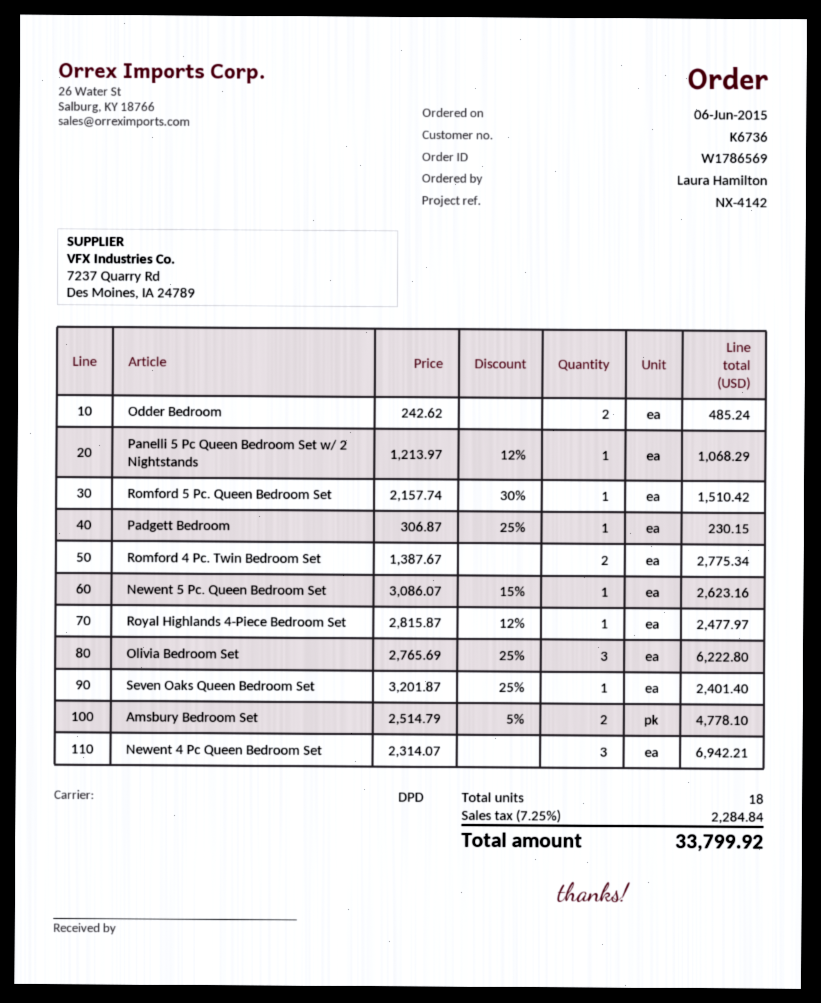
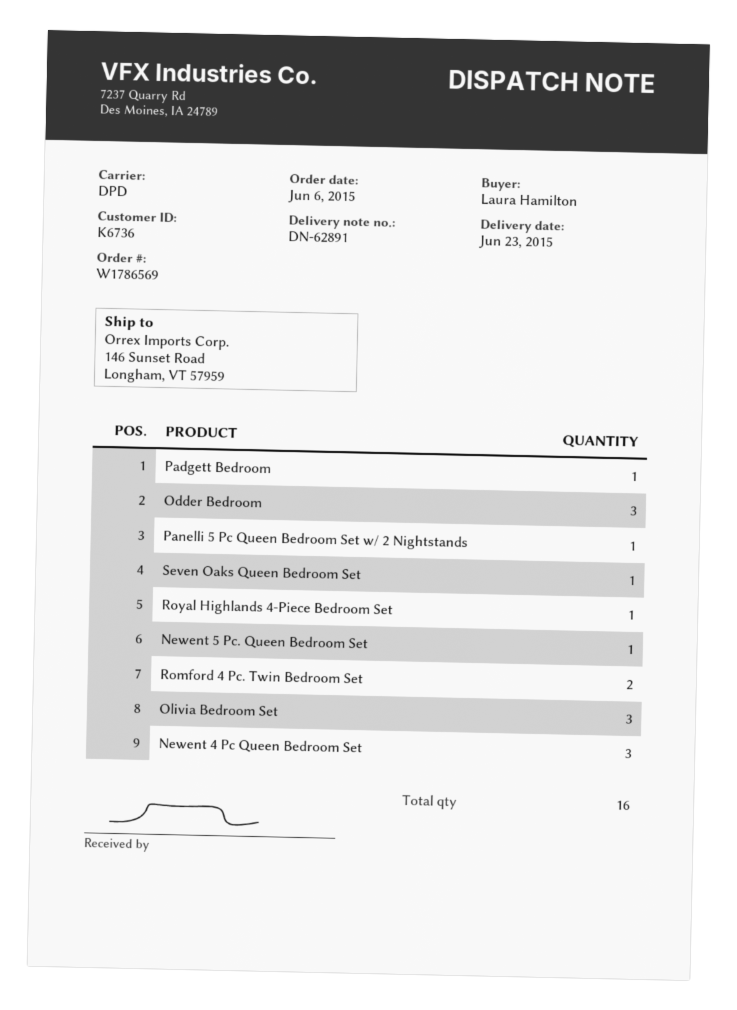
Odder Bedroom: 2 -> 3
Romford 5 Pc. Queen Bedroom Set: 1 -> none
Amsbury Bedroom Set: 2 -> none
total quantity: 18 -> 16

